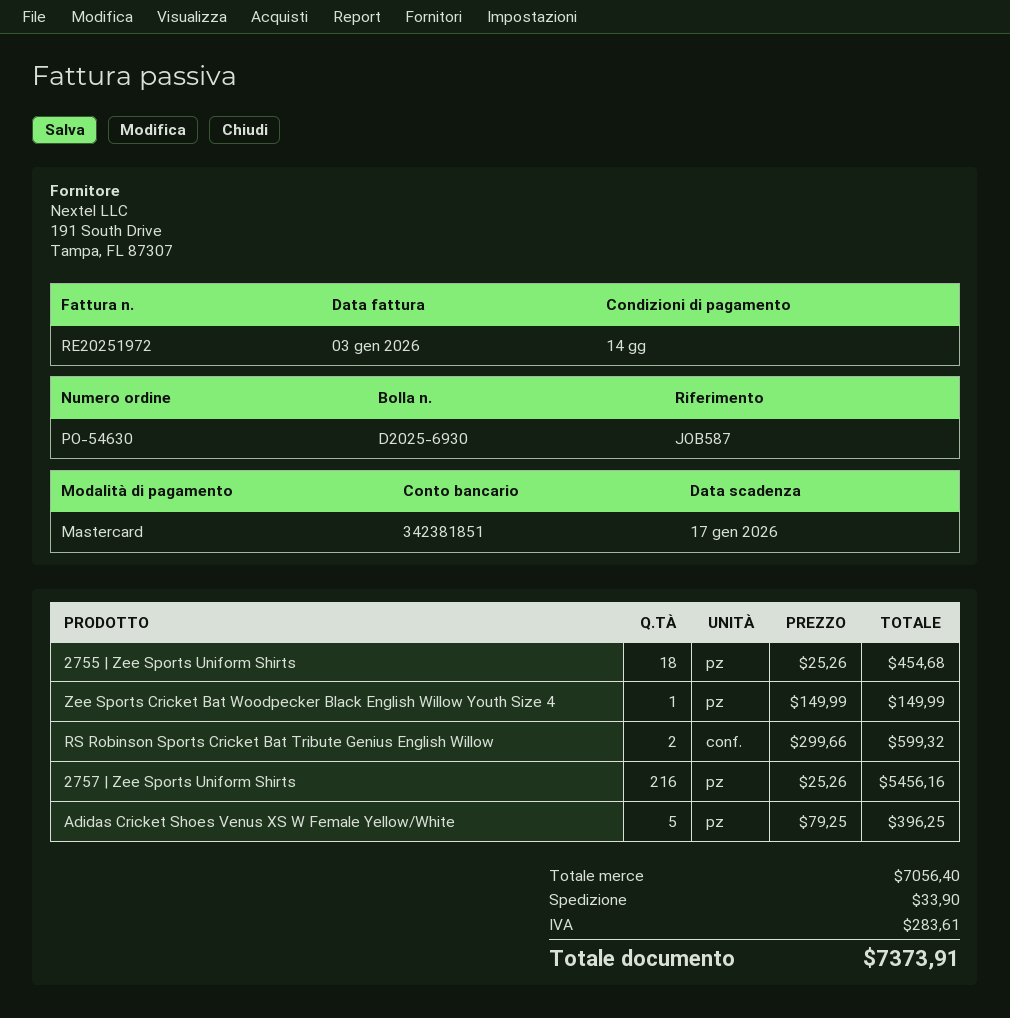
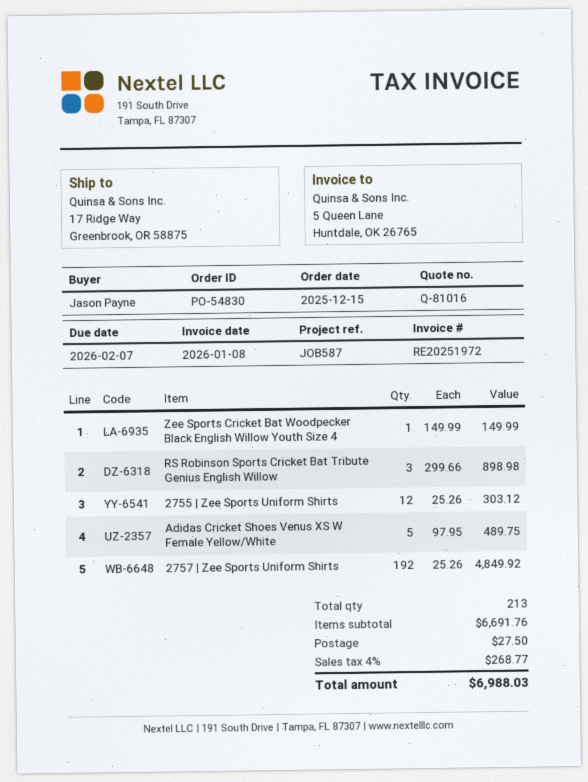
order number: PO-54630 -> PO-54830
invoice date: 2026-01-03 -> 2026-01-08
due date: 2026-01-17 -> 2026-02-07
2755 | Zee Sports Uniform Shirts: 18 x 25.26 = 454.68 -> 12 x 25.26 = 303.12
RS Robinson Sports Cricket Bat Tribute Genius English Willow: 2 x 299.66 = 599.32 -> 3 x 299.66 = 898.98
2757 | Zee Sports Uniform Shirts: 216 x 25.26 = 5456.16 -> 192 x 25.26 = 4849.92
Adidas Cricket Shoes Venus XS W Female Yellow/White: 5 x 79.25 = 396.25 -> 5 x 97.95 = 489.75
subtotal: 7056.40 -> 6691.76
shipping: 33.90 -> 27.50
tax: 283.61 -> 268.77
total: 7373.91 -> 6988.03

